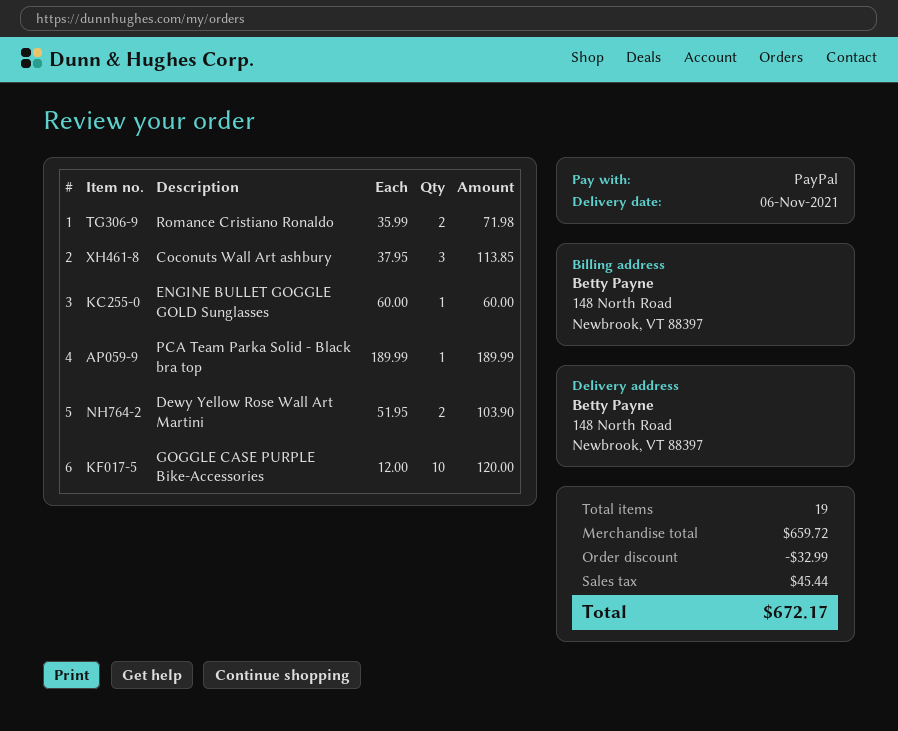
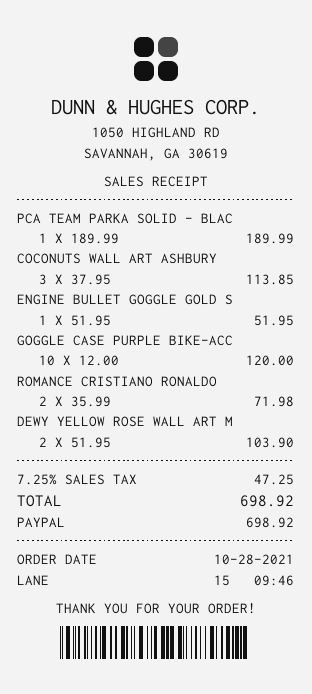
ENGINE BULLET GOGGLE GOLD Sunglasses: 1 x 60.00 = 60.00 -> 1 x 51.95 = 51.95
discount: 32.99 -> none
tax: 45.44 -> 47.25
total: 672.17 -> 698.92

